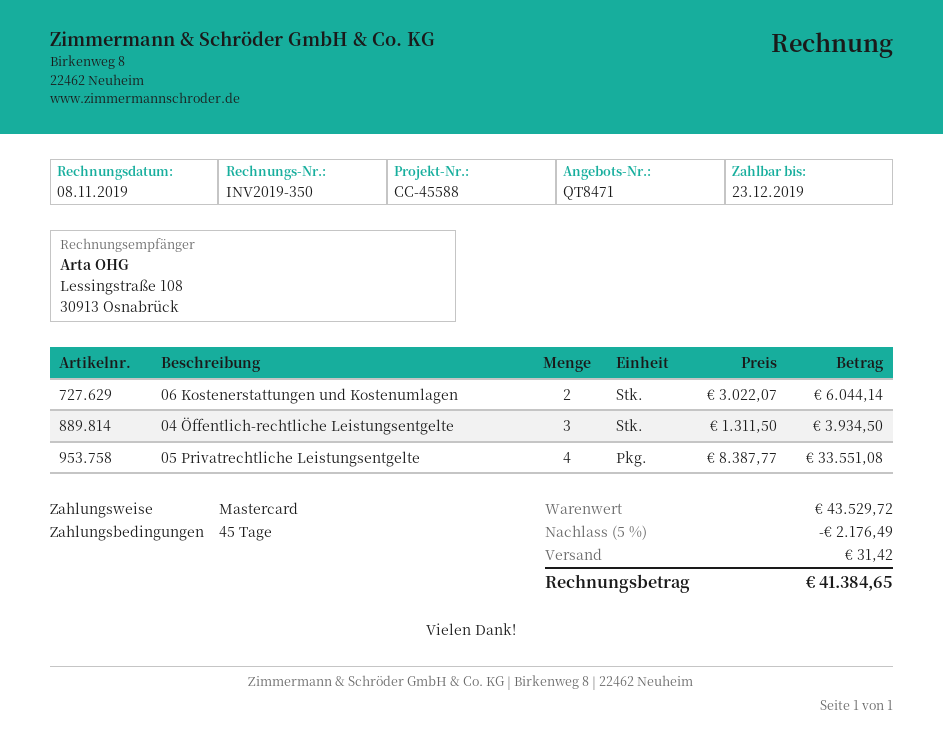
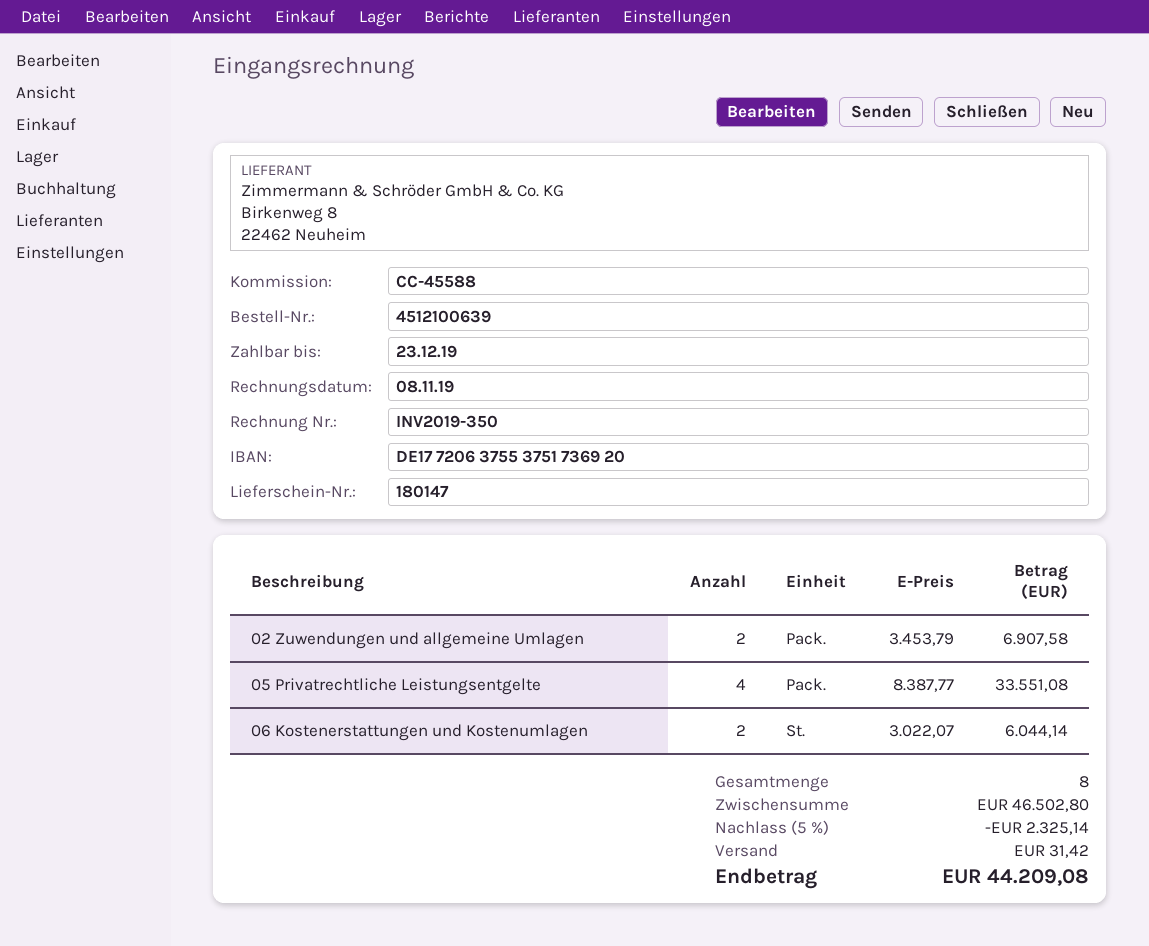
04 Öffentlich-rechtliche Leistungsentgelte: 3 x 1311.50 = 3934.50 -> none
02 Zuwendungen und allgemeine Umlagen: none -> 2 x 3453.79 = 6907.58
subtotal: 43529.72 -> 46502.80
discount: 5% = 2176.49 -> 5% = 2325.14
total: 41384.65 -> 44209.08

